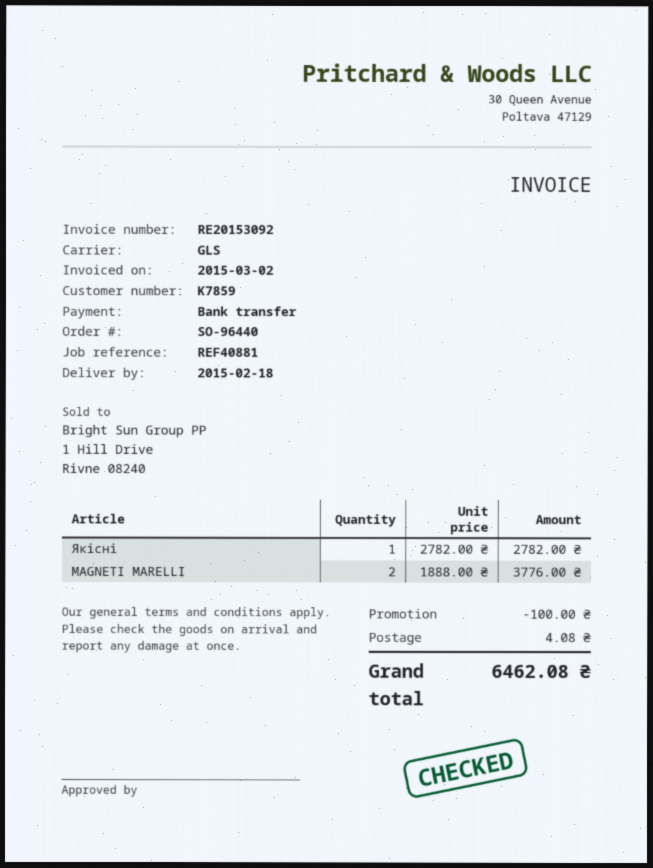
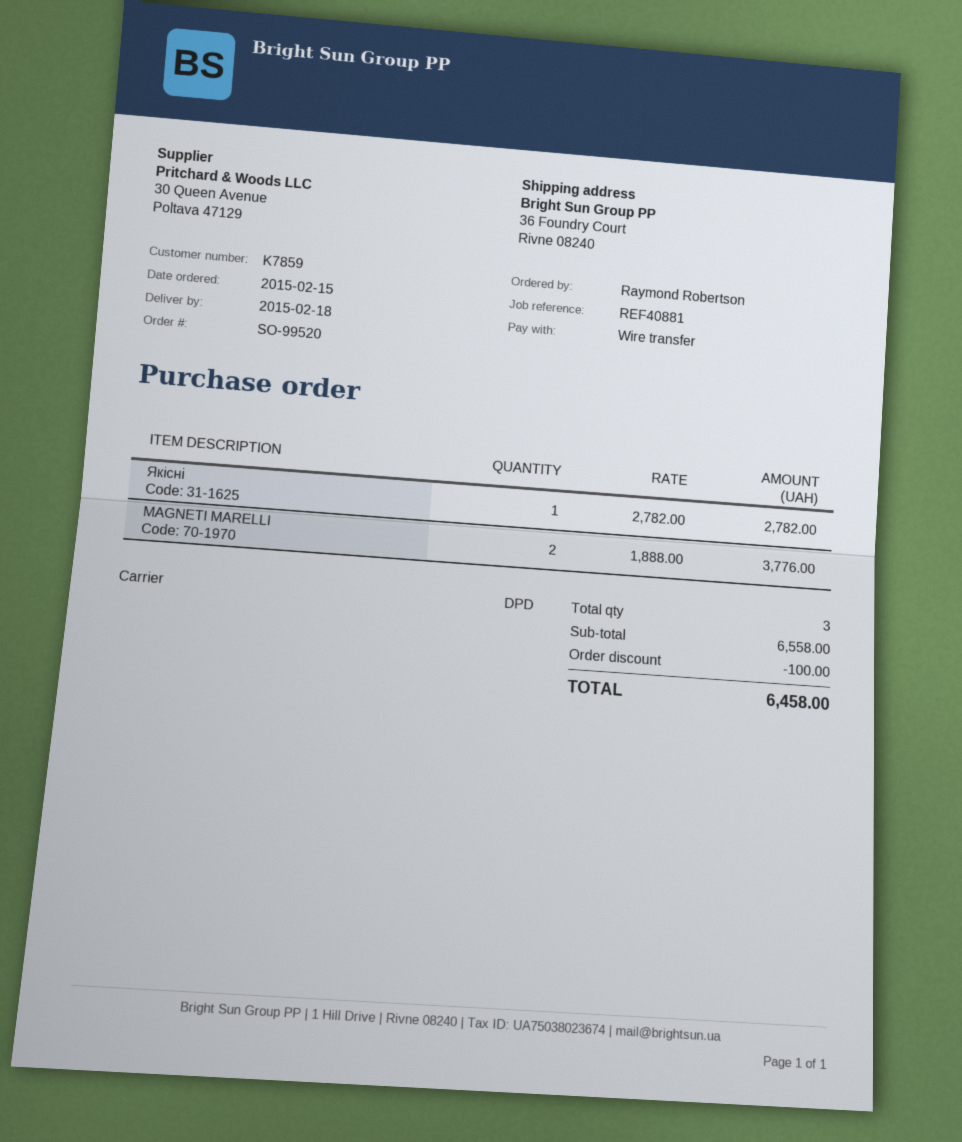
order number: SO-96440 -> SO-99520
shipping method: GLS -> DPD
shipping: 4.08 -> none
total: 6462.08 -> 6458.00

